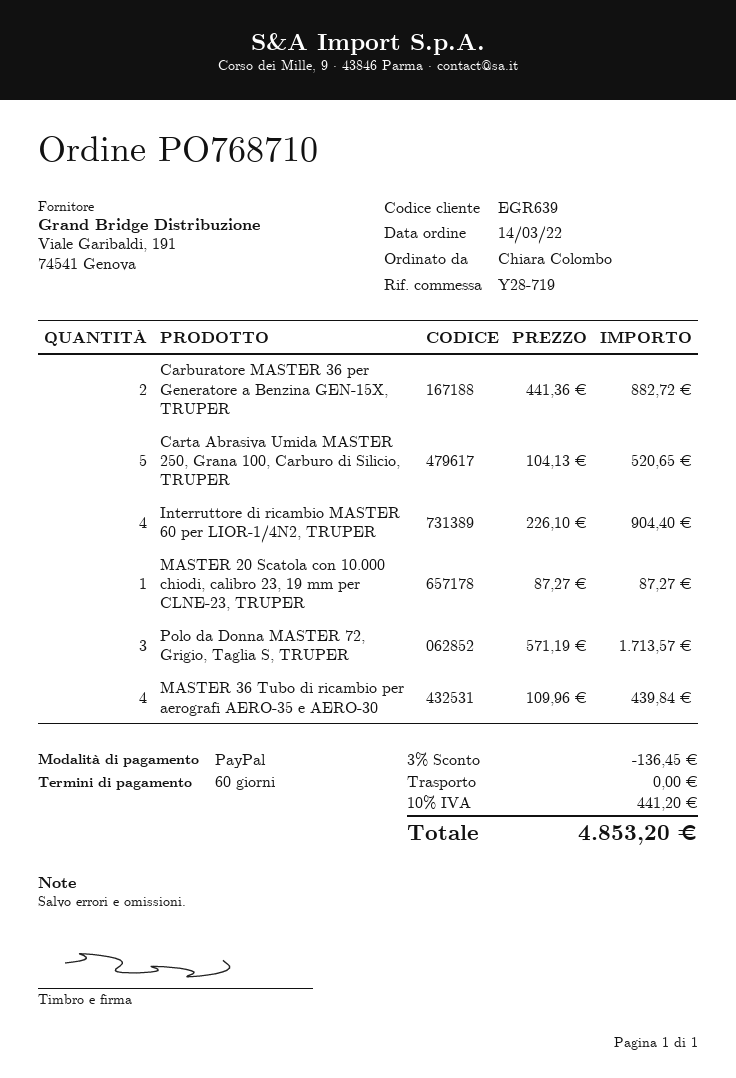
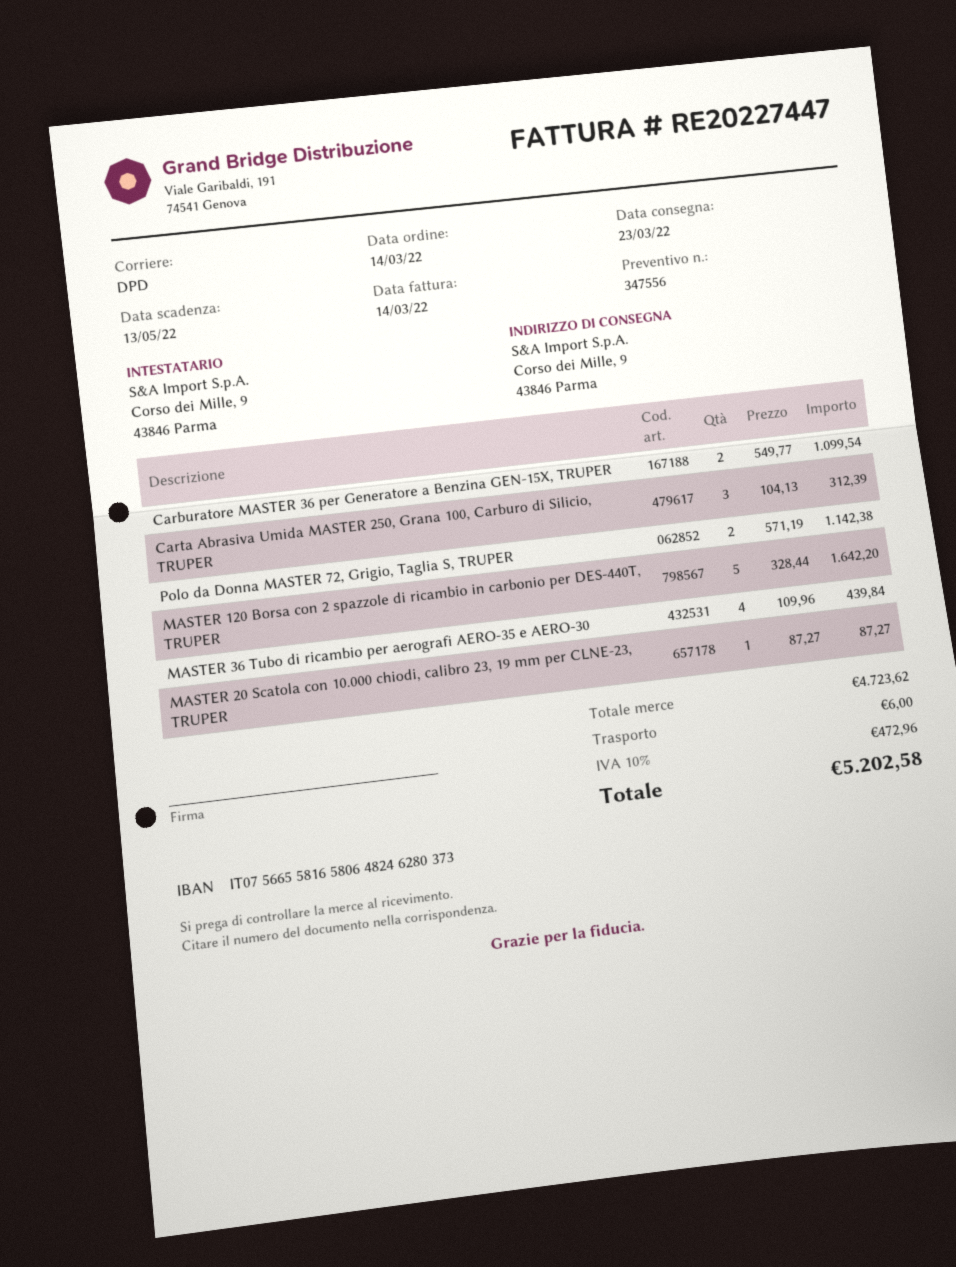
Carburatore MASTER 36 per Generatore a Benzina GEN-15X, TRUPER: 2 x 441.36 = 882.72 -> 2 x 549.77 = 1099.54
Carta Abrasiva Umida MASTER 250, Grana 100, Carburo di Silicio, TRUPER: 5 x 104.13 = 520.65 -> 3 x 104.13 = 312.39
Interruttore di ricambio MASTER 60 per LIOR-1/4N2, TRUPER: 4 x 226.10 = 904.40 -> none
Polo da Donna MASTER 72, Grigio, Taglia S, TRUPER: 3 x 571.19 = 1713.57 -> 2 x 571.19 = 1142.38
MASTER 120 Borsa con 2 spazzole di ricambio in carbonio per DES-440T, TRUPER: none -> 5 x 328.44 = 1642.20
discount: 3% = 136.45 -> none
shipping: 0.00 -> 6.00
tax: 10% = 441.20 -> 10% = 472.96
total: 4853.20 -> 5202.58

